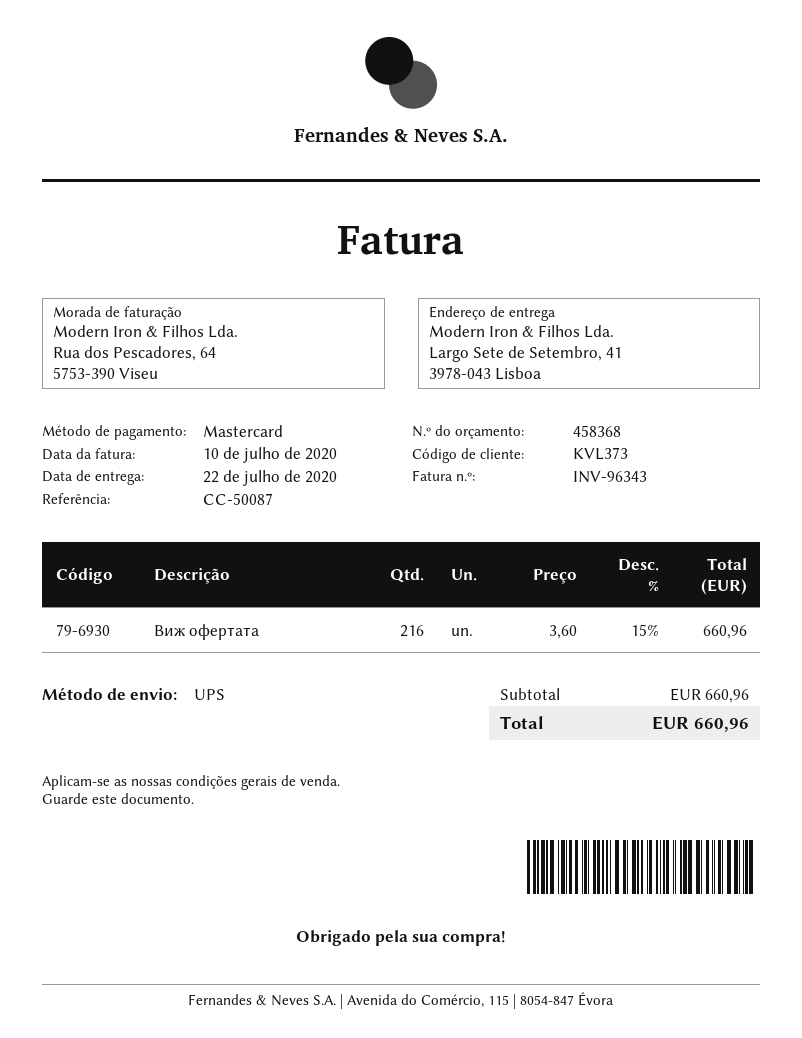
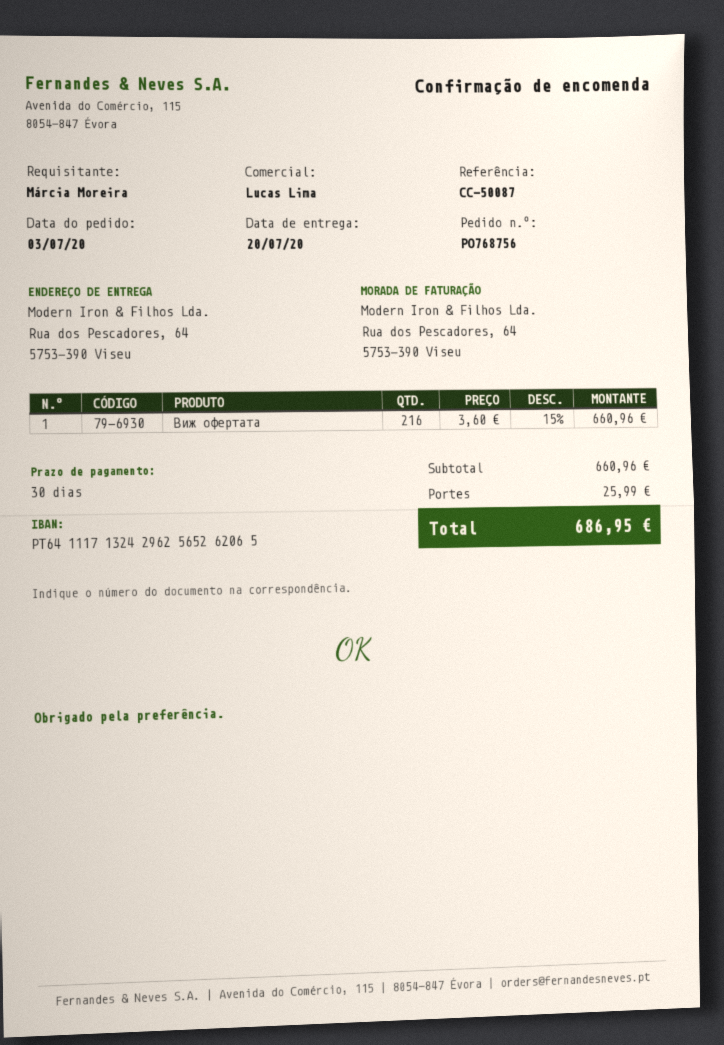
delivery date: 2020-07-22 -> 2020-07-20
ship to: Largo Sete de Setembro, 41, 3978-043 Lisboa -> Rua dos Pescadores, 64, 5753-390 Viseu
shipping: none -> 25.99
total: 660.96 -> 686.95

